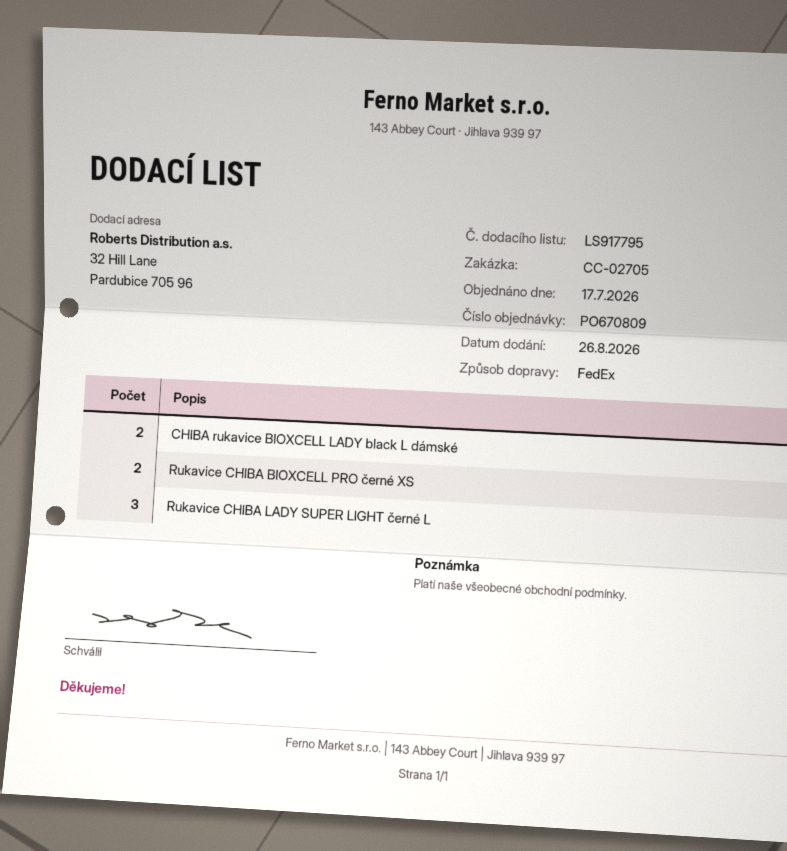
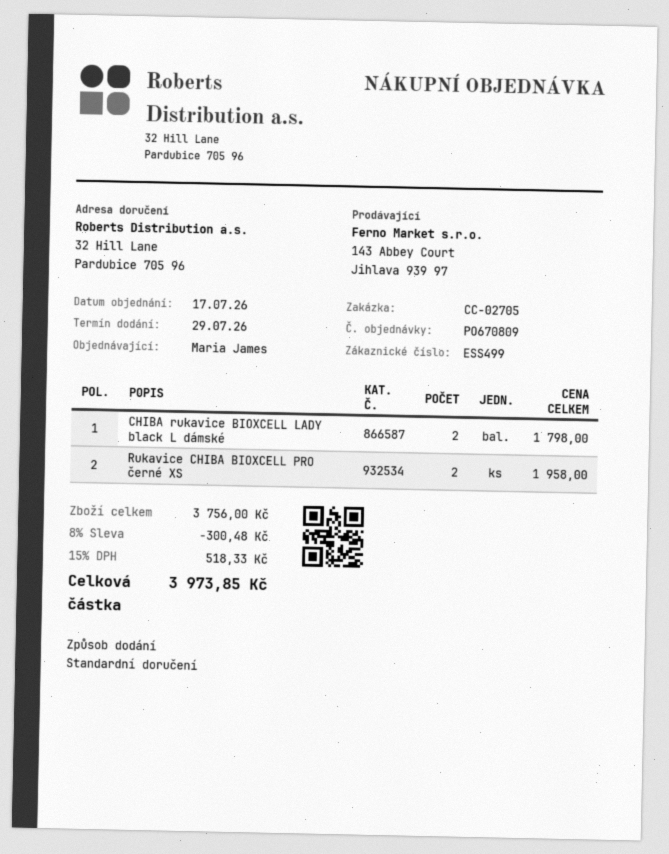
delivery date: 2026-08-26 -> 2026-07-29
shipping method: FedEx -> standard
Rukavice CHIBA LADY SUPER LIGHT černé L: 3 -> none

